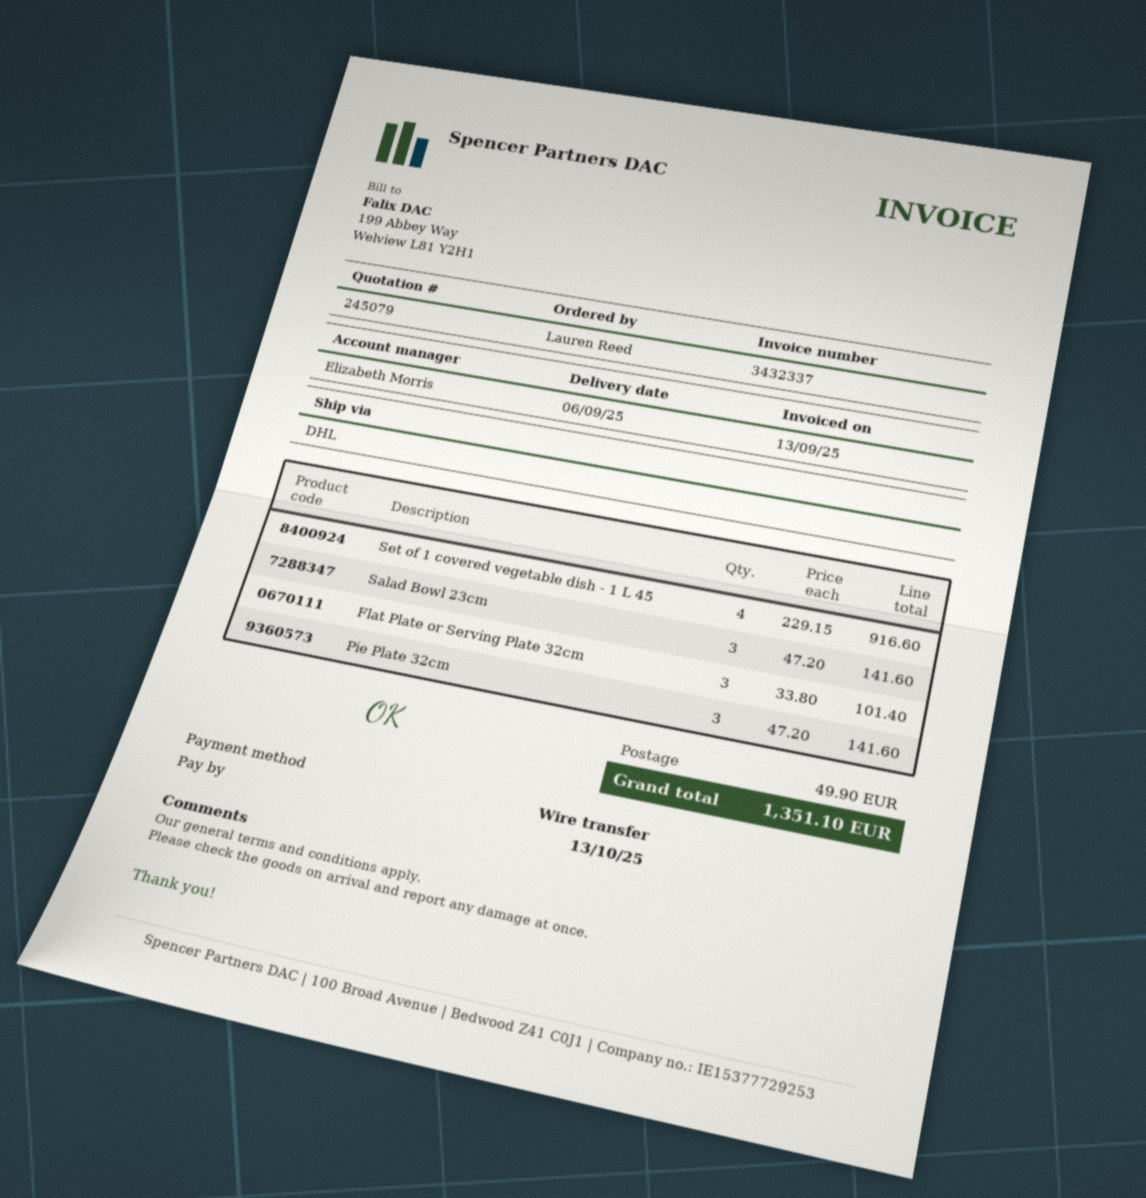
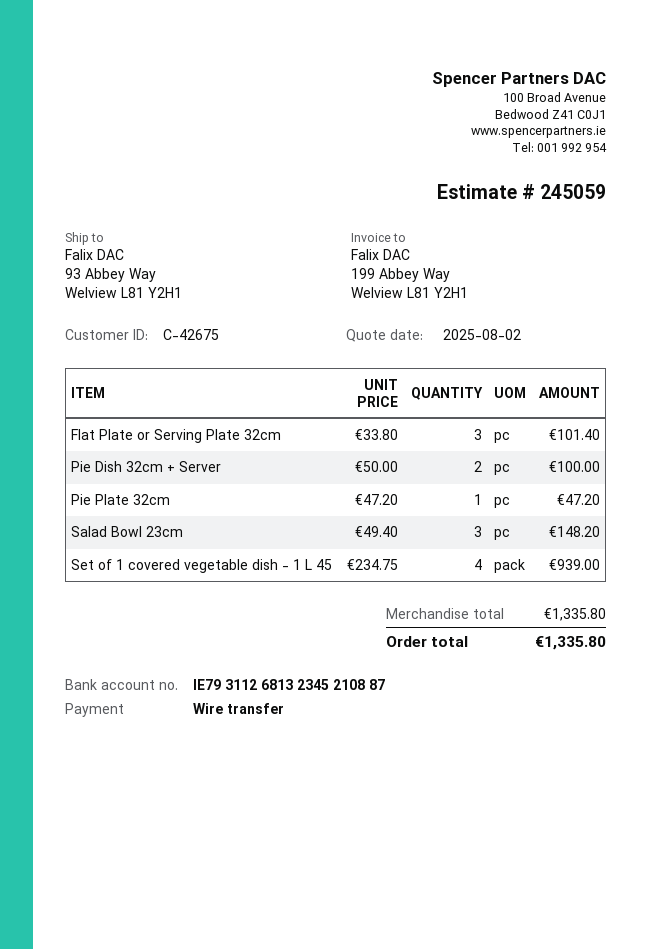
quote number: 245079 -> 245059
Set of 1 covered vegetable dish - 1 L 45: 4 x 229.15 = 916.60 -> 4 x 234.75 = 939.00
Salad Bowl 23cm: 3 x 47.20 = 141.60 -> 3 x 49.40 = 148.20
Pie Plate 32cm: 3 x 47.20 = 141.60 -> 1 x 47.20 = 47.20
Pie Dish 32cm + Server: none -> 2 x 50.00 = 100.00
shipping: 49.90 -> none
total: 1351.10 -> 1335.80

